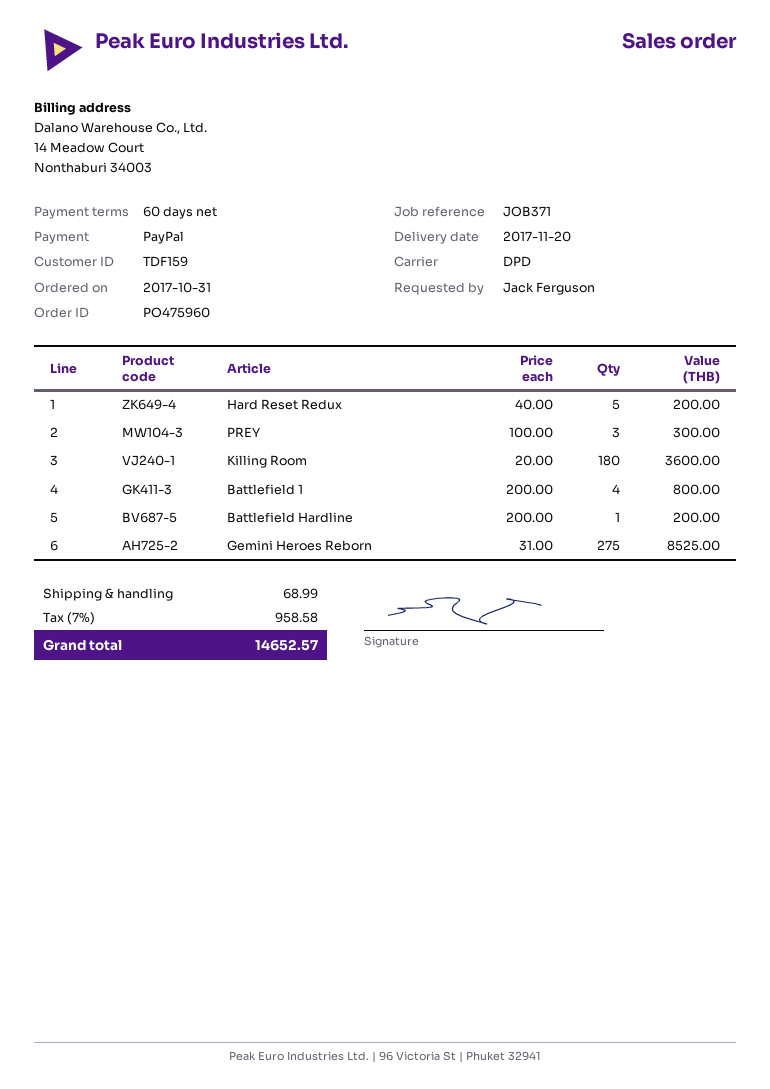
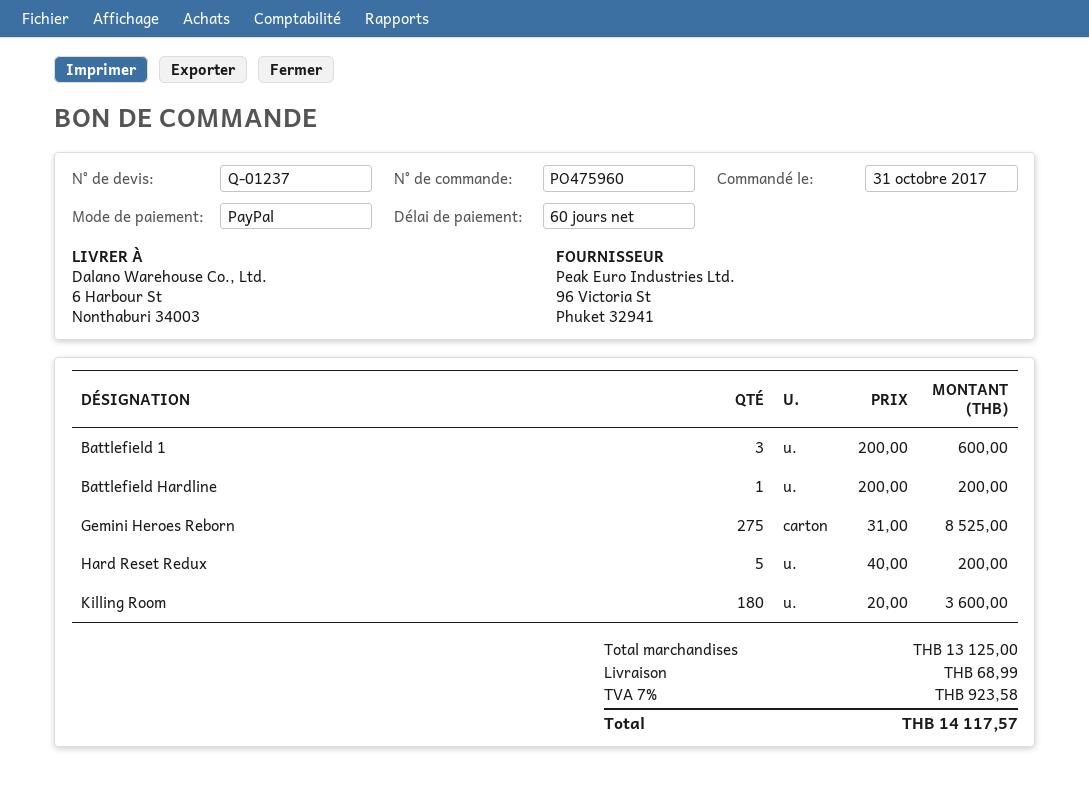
PREY: 3 x 100.00 = 300.00 -> none
Battlefield 1: 4 x 200.00 = 800.00 -> 3 x 200.00 = 600.00
tax: 7% = 958.58 -> 7% = 923.58
total: 14652.57 -> 14117.57

